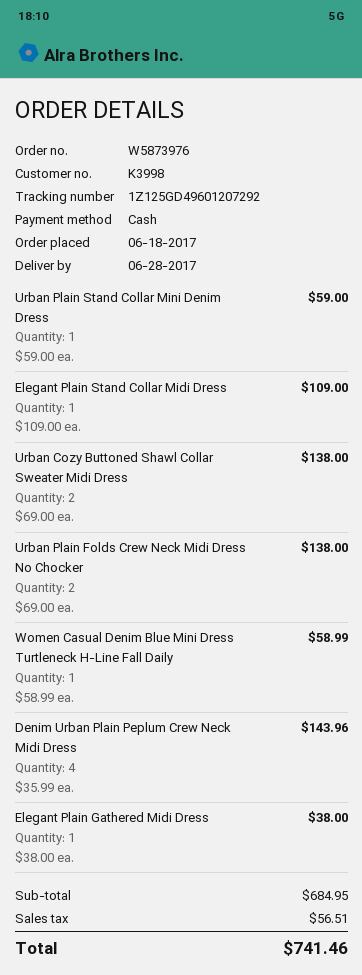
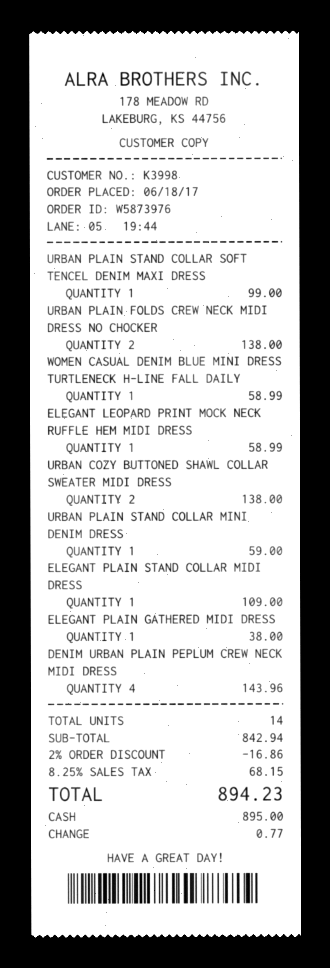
URBAN PLAIN STAND COLLAR SOFT TENCEL DENIM MAXI DRESS: none -> 1 for 99.00
ELEGANT LEOPARD PRINT MOCK NECK RUFFLE HEM MIDI DRESS: none -> 1 for 58.99
subtotal: 684.95 -> 842.94
discount: none -> 2% = 16.86
tax: 56.51 -> 68.15
total: 741.46 -> 894.23

